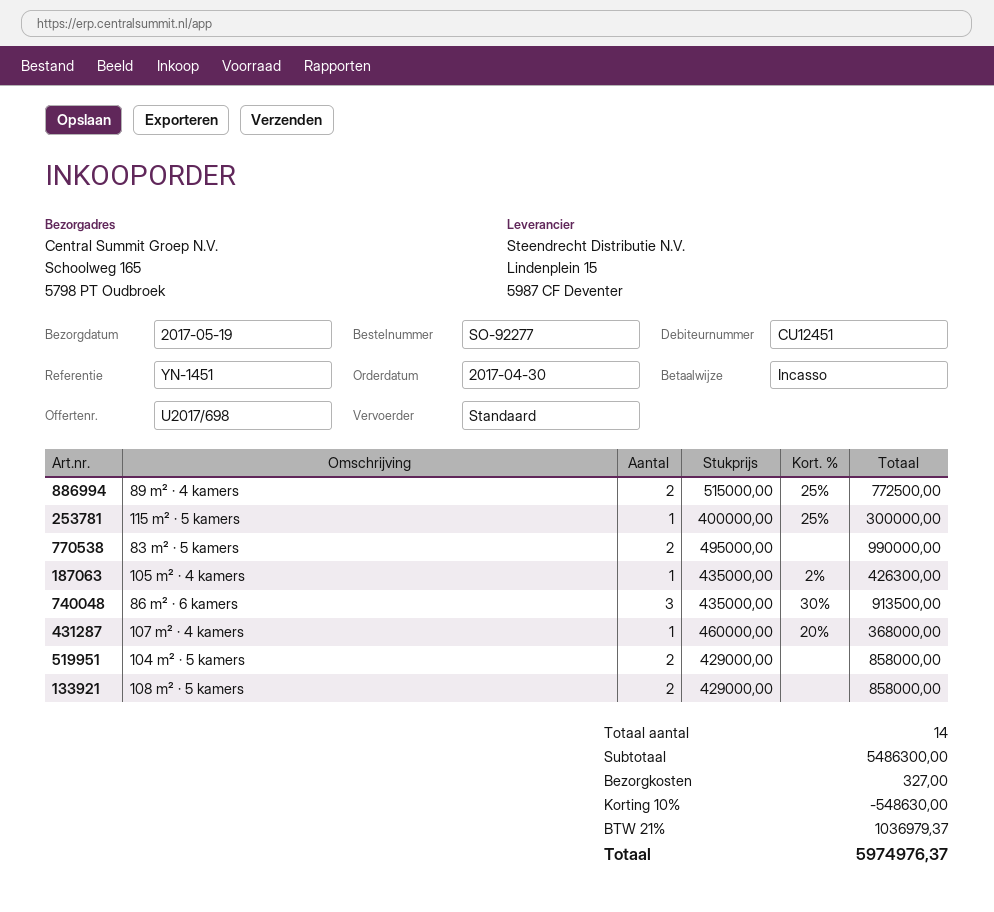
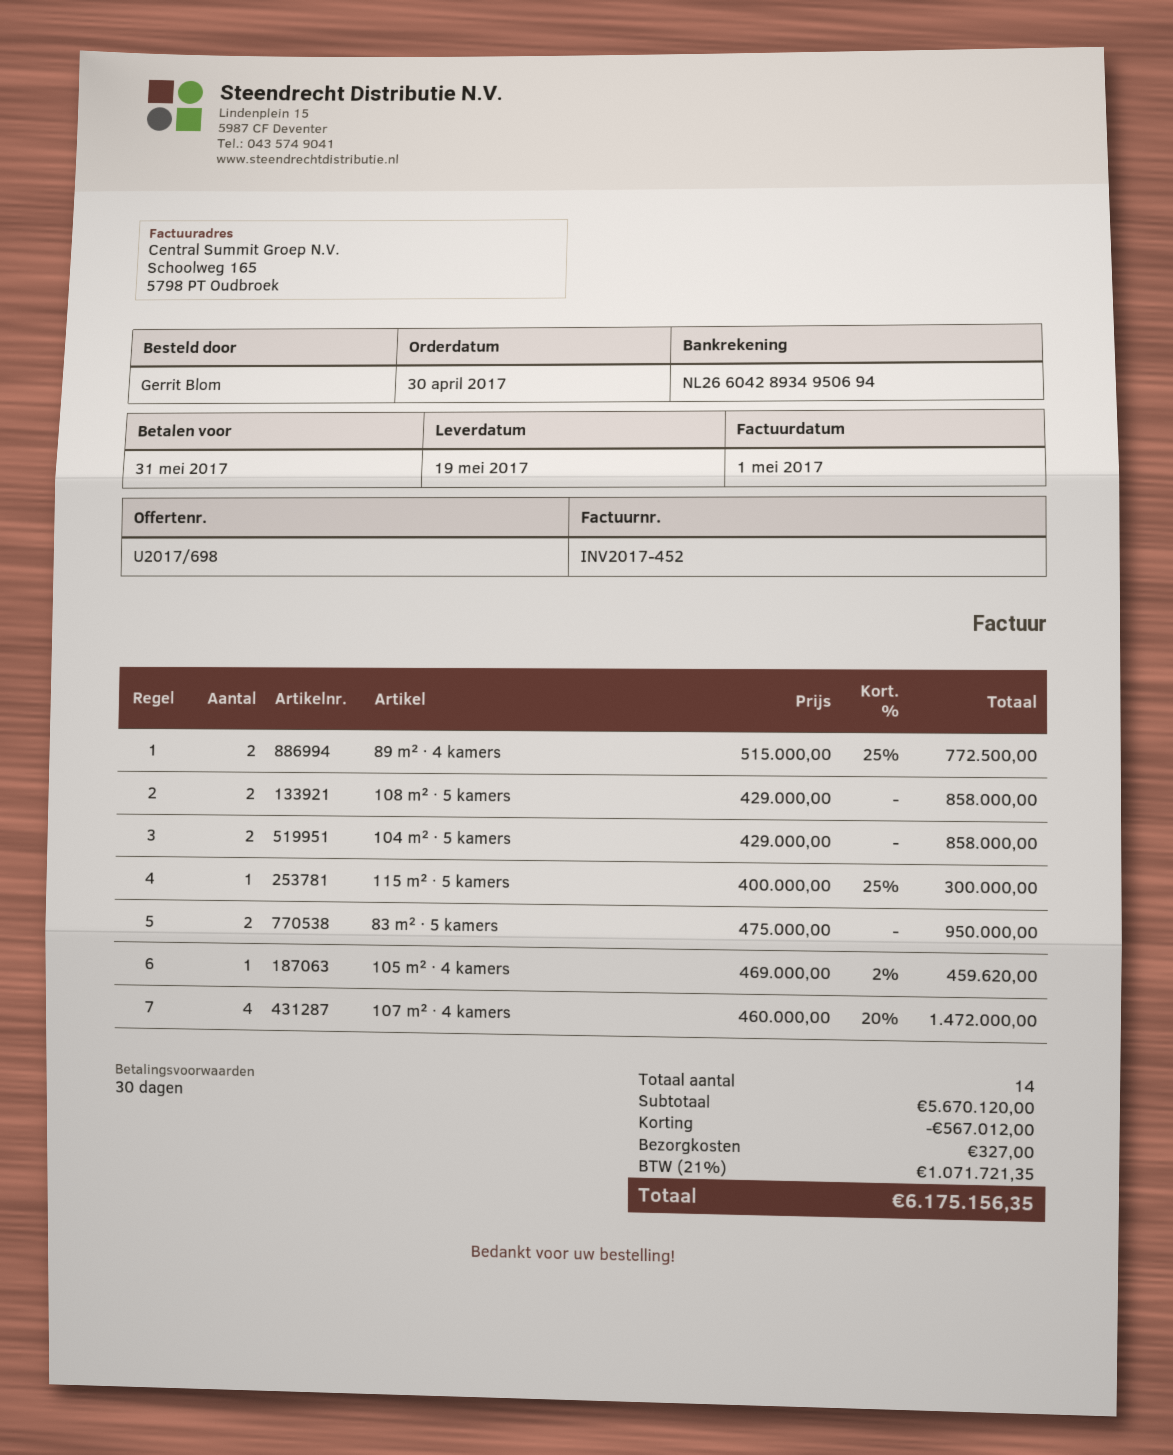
83 m² · 5 kamers: 2 x 495000.00 = 990000.00 -> 2 x 475000.00 = 950000.00
105 m² · 4 kamers: 1 x 435000.00 - 2% = 426300.00 -> 1 x 469000.00 - 2% = 459620.00
86 m² · 6 kamers: 3 x 435000.00 - 30% = 913500.00 -> none
107 m² · 4 kamers: 1 x 460000.00 - 20% = 368000.00 -> 4 x 460000.00 - 20% = 1472000.00
subtotal: 5486300.00 -> 5670120.00
discount: 548630.00 -> 567012.00
tax: 21% = 1036979.37 -> 21% = 1071721.35
total: 5974976.37 -> 6175156.35

